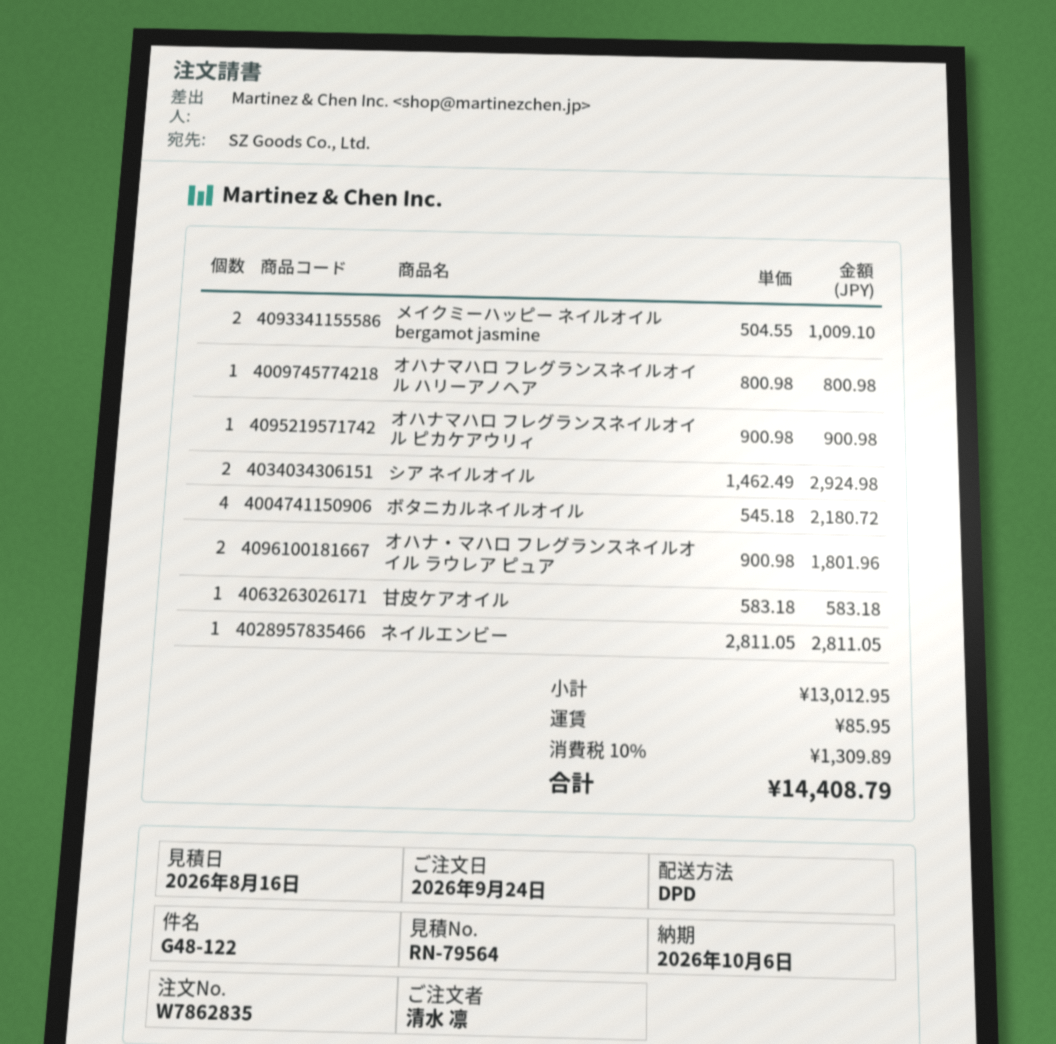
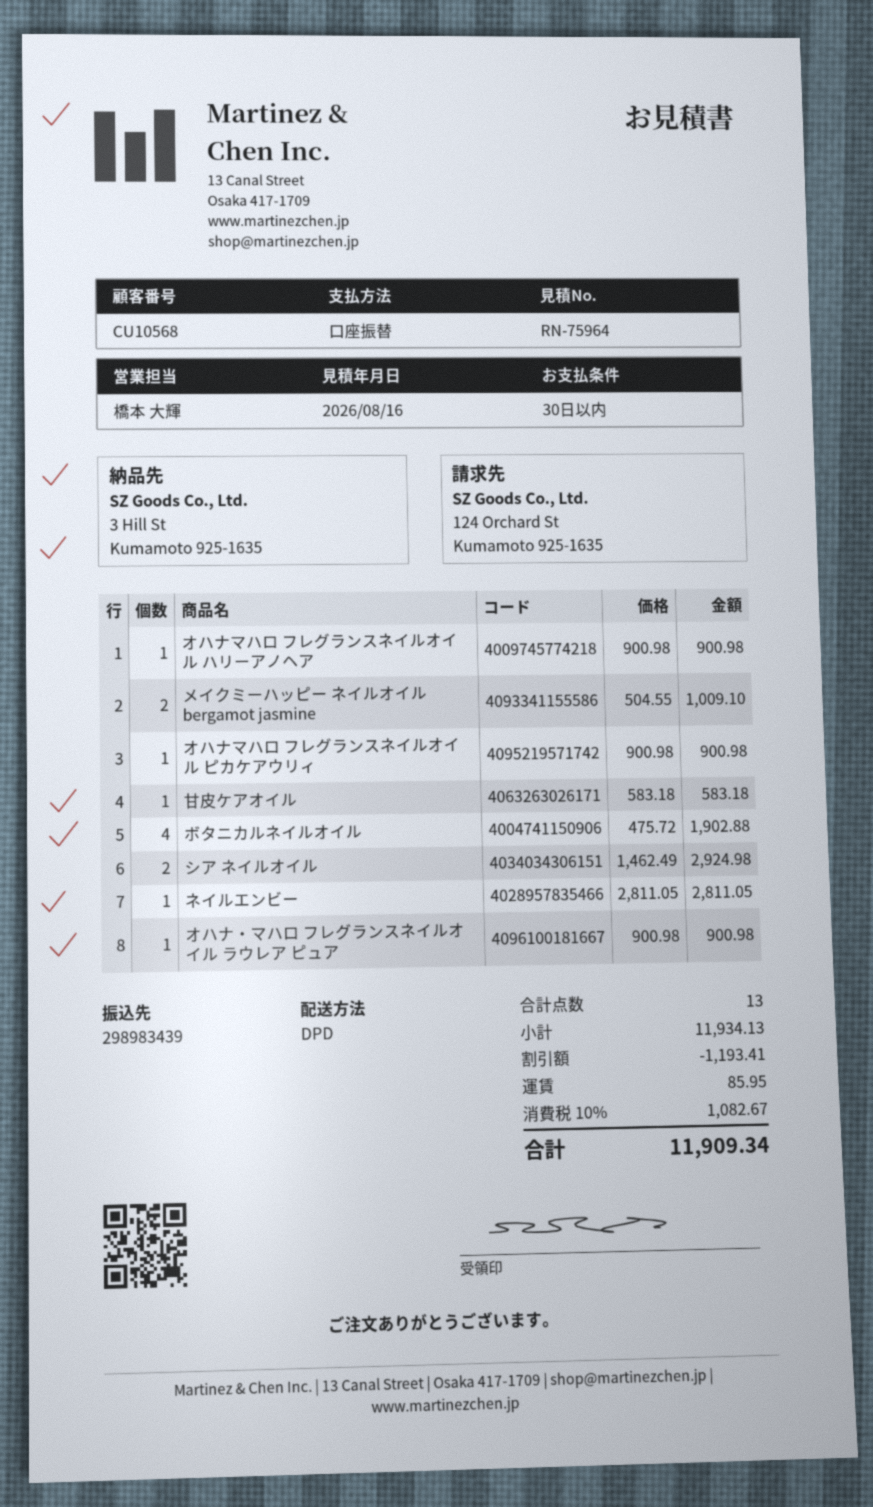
quote number: RN-79564 -> RN-75964
オハナマハロ フレグランスネイルオイル ハリーアノヘア: 1 x 800.98 = 800.98 -> 1 x 900.98 = 900.98
ボタニカルネイルオイル: 4 x 545.18 = 2180.72 -> 4 x 475.72 = 1902.88
オハナ・マハロ フレグランスネイルオイル ラウレア ピュア: 2 x 900.98 = 1801.96 -> 1 x 900.98 = 900.98
subtotal: 13012.95 -> 11934.13
discount: none -> 1193.41
tax: 10% = 1309.89 -> 10% = 1082.67
total: 14408.79 -> 11909.34

